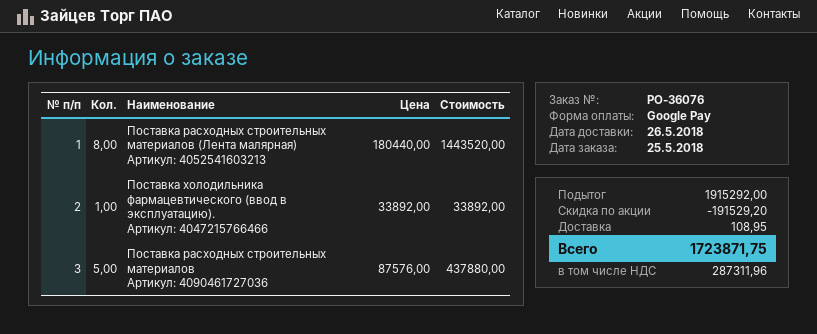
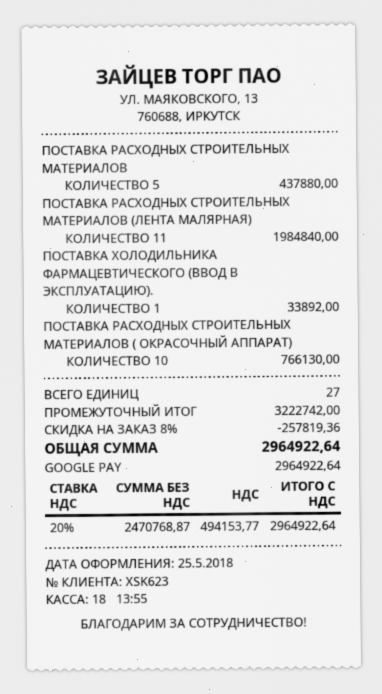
Поставка расходных строительных материалов (Лента малярная): 8 for 1443520.00 -> 11 for 1984840.00
ПОСТАВКА РАСХОДНЫХ СТРОИТЕЛЬНЫХ МАТЕРИАЛОВ ( ОКРАСОЧНЫЙ АППАРАТ): none -> 10 for 766130.00
subtotal: 1915292.00 -> 3222742.00
discount: 191529.20 -> 257819.36
shipping: 108.95 -> none
tax: 287311.96 -> 494153.77
total: 1723871.75 -> 2964922.64

